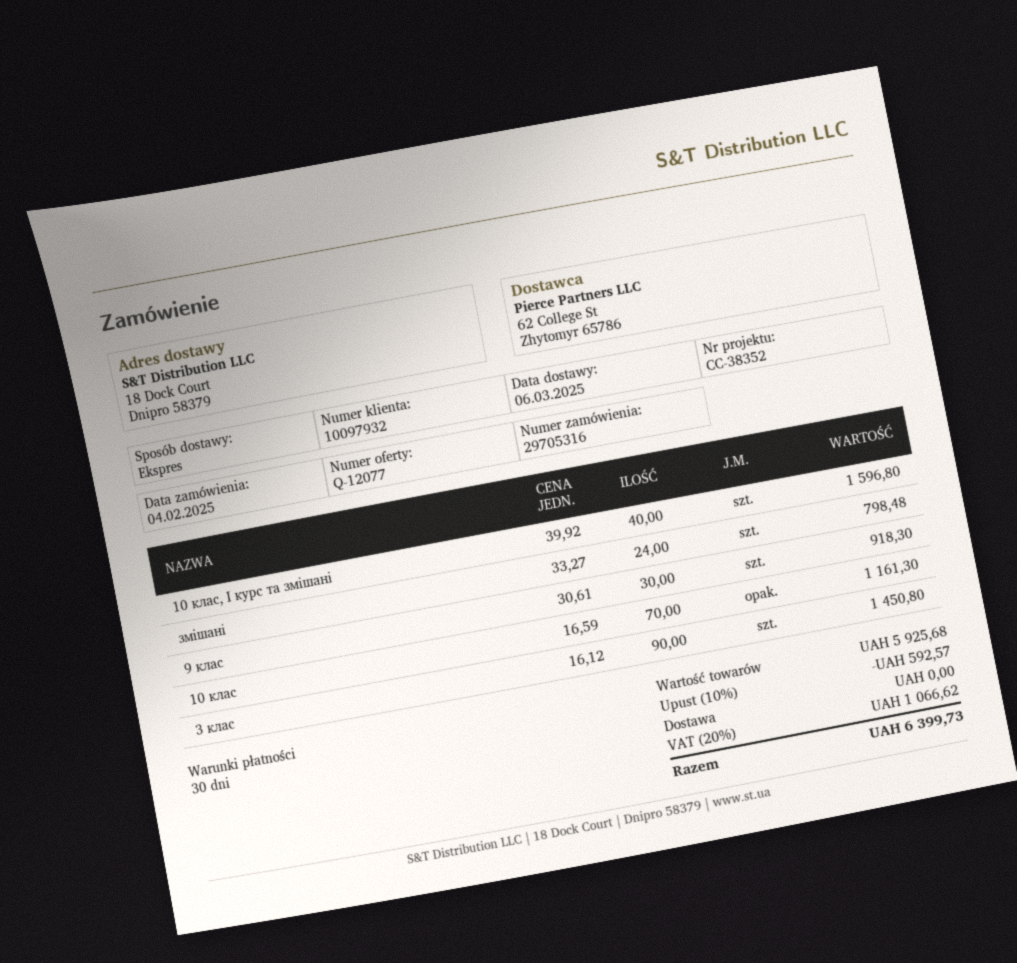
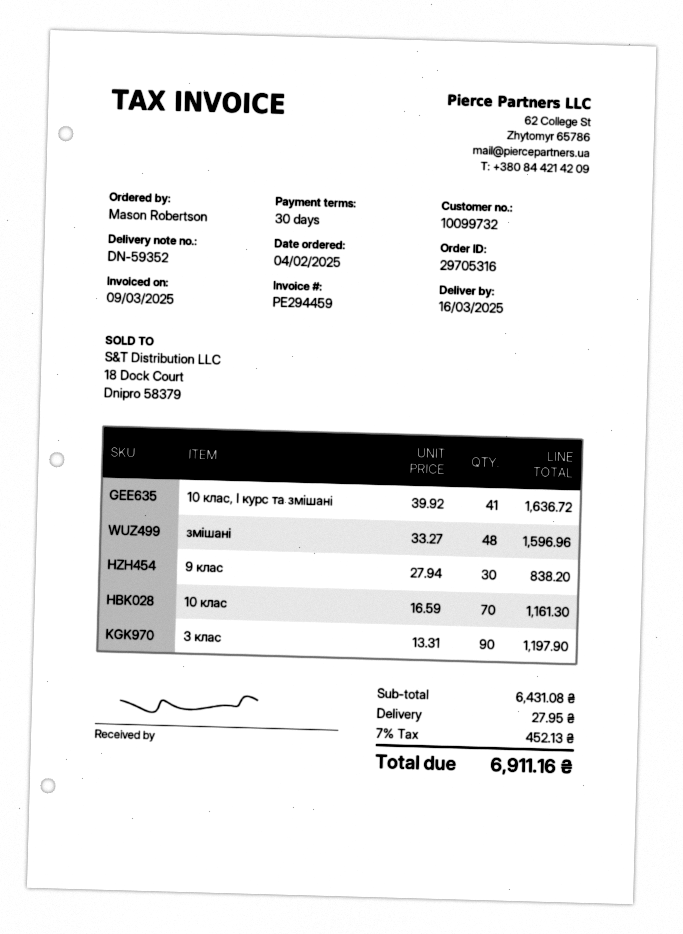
delivery date: 2025-03-06 -> 2025-03-16
customer number: 10097932 -> 10099732
10 клас, I курс та змішані: 40 x 39.92 = 1596.80 -> 41 x 39.92 = 1636.72
змішані: 24 x 33.27 = 798.48 -> 48 x 33.27 = 1596.96
9 клас: 30 x 30.61 = 918.30 -> 30 x 27.94 = 838.20
3 клас: 90 x 16.12 = 1450.80 -> 90 x 13.31 = 1197.90
subtotal: 5925.68 -> 6431.08
discount: 10% = 592.57 -> none
shipping: 0.00 -> 27.95
tax: 20% = 1066.62 -> 7% = 452.13
total: 6399.73 -> 6911.16

